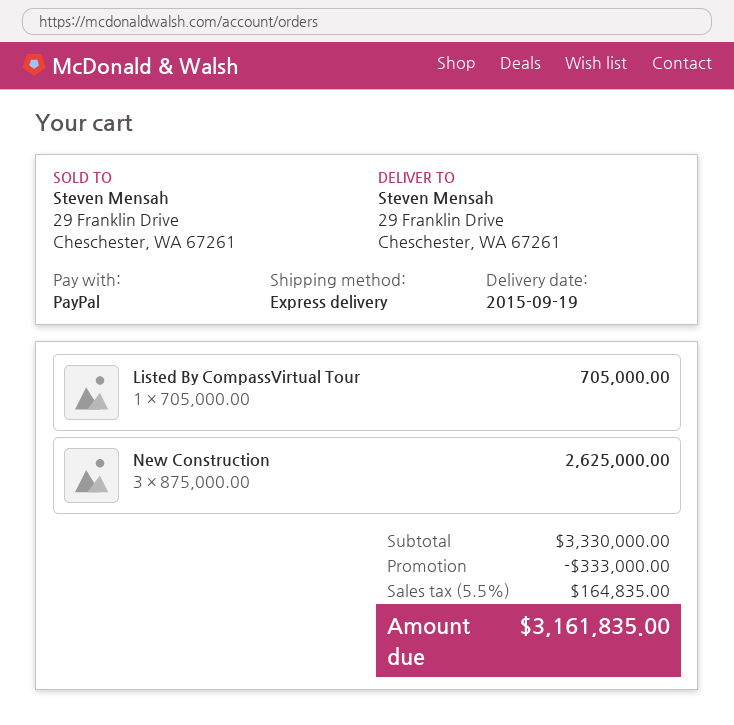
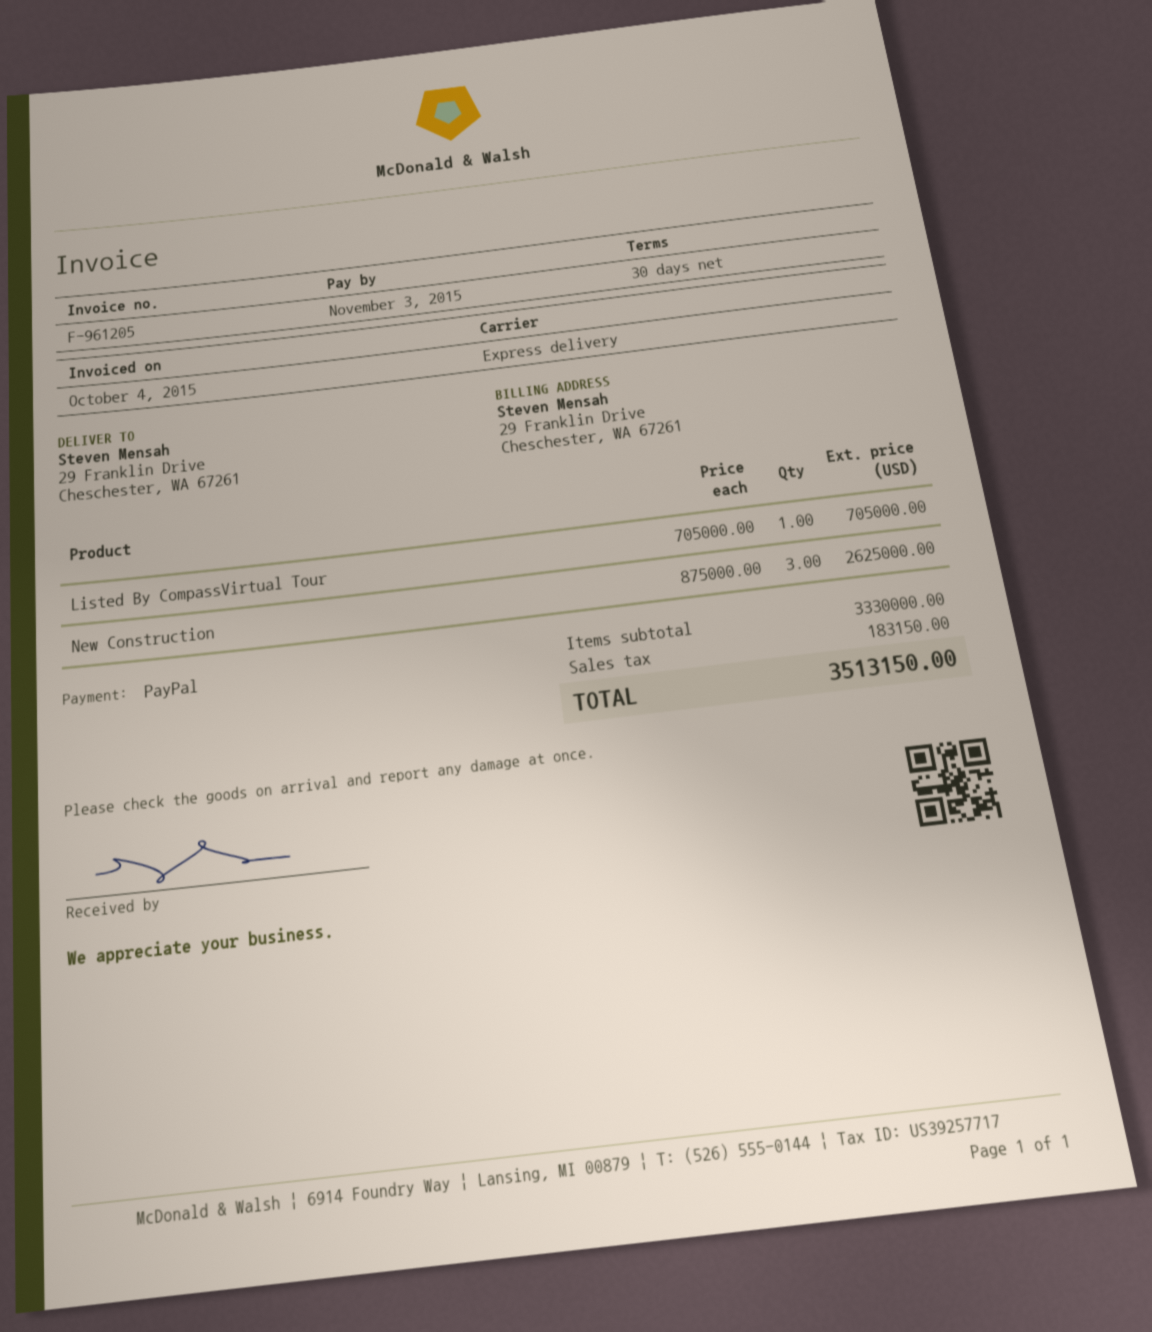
discount: 333000.00 -> none
tax: 164835.00 -> 183150.00
total: 3161835.00 -> 3513150.00

